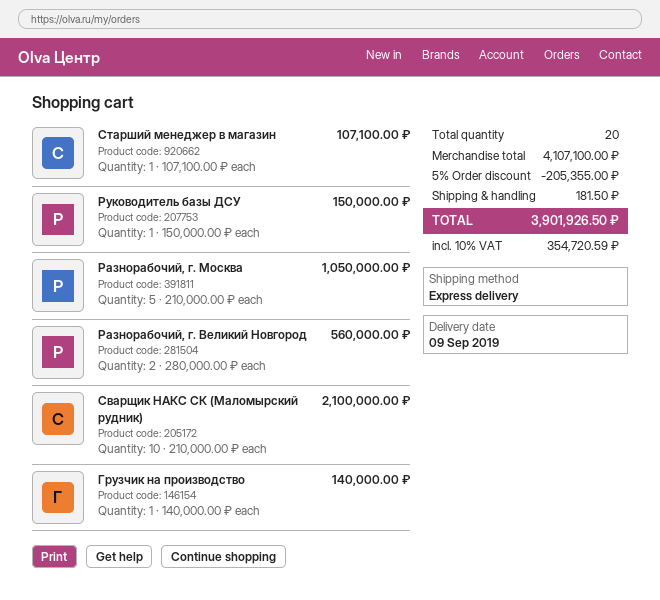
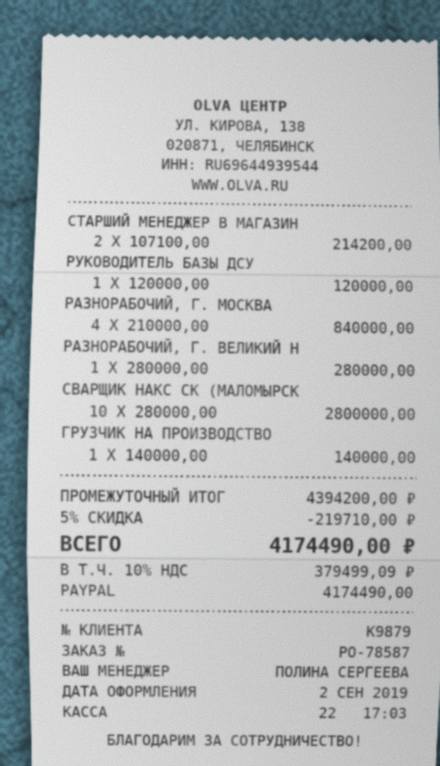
Старший менеджер в магазин: 1 x 107100.00 = 107100.00 -> 2 x 107100.00 = 214200.00
Руководитель базы ДСУ: 1 x 150000.00 = 150000.00 -> 1 x 120000.00 = 120000.00
Разнорабочий, г. Москва: 5 x 210000.00 = 1050000.00 -> 4 x 210000.00 = 840000.00
Разнорабочий, г. Великий Новгород: 2 x 280000.00 = 560000.00 -> 1 x 280000.00 = 280000.00
Сварщик НАКС СК (Маломырский рудник): 10 x 210000.00 = 2100000.00 -> 10 x 280000.00 = 2800000.00
subtotal: 4107100.00 -> 4394200.00
discount: 5% = 205355.00 -> 5% = 219710.00
shipping: 181.50 -> none
tax: 10% = 354720.59 -> 10% = 379499.09
total: 3901926.50 -> 4174490.00

